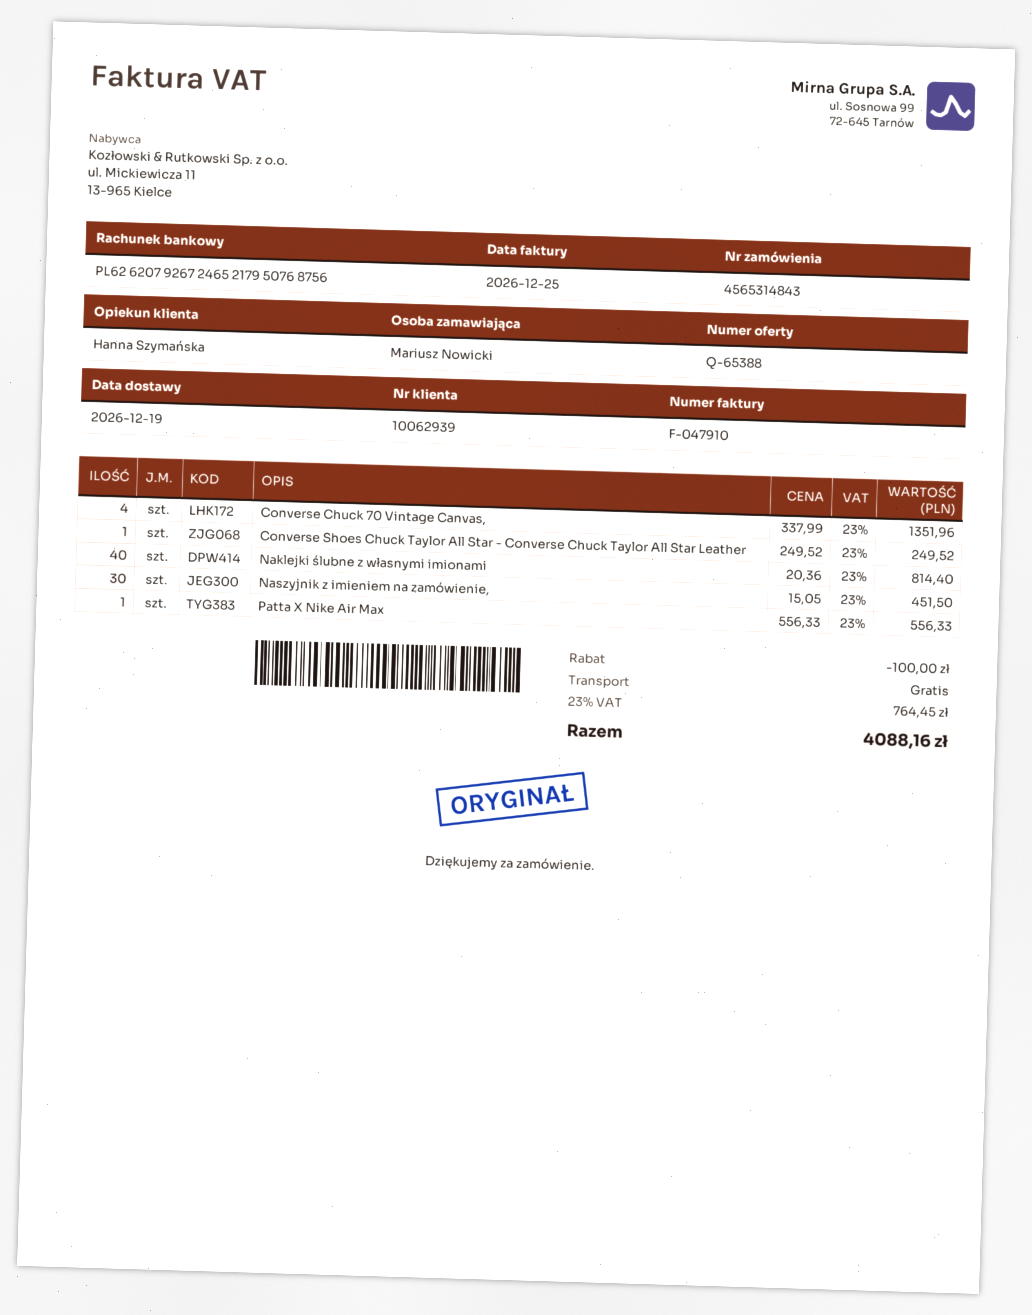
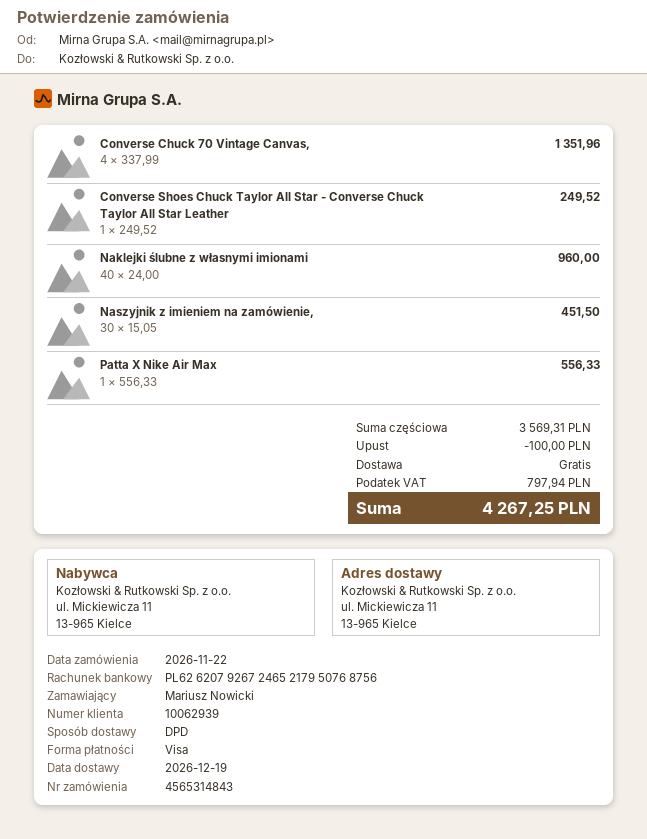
Naklejki ślubne z własnymi imionami: 40 x 20.36 = 814.40 -> 40 x 24.00 = 960.00
tax: 764.45 -> 797.94
total: 4088.16 -> 4267.25

